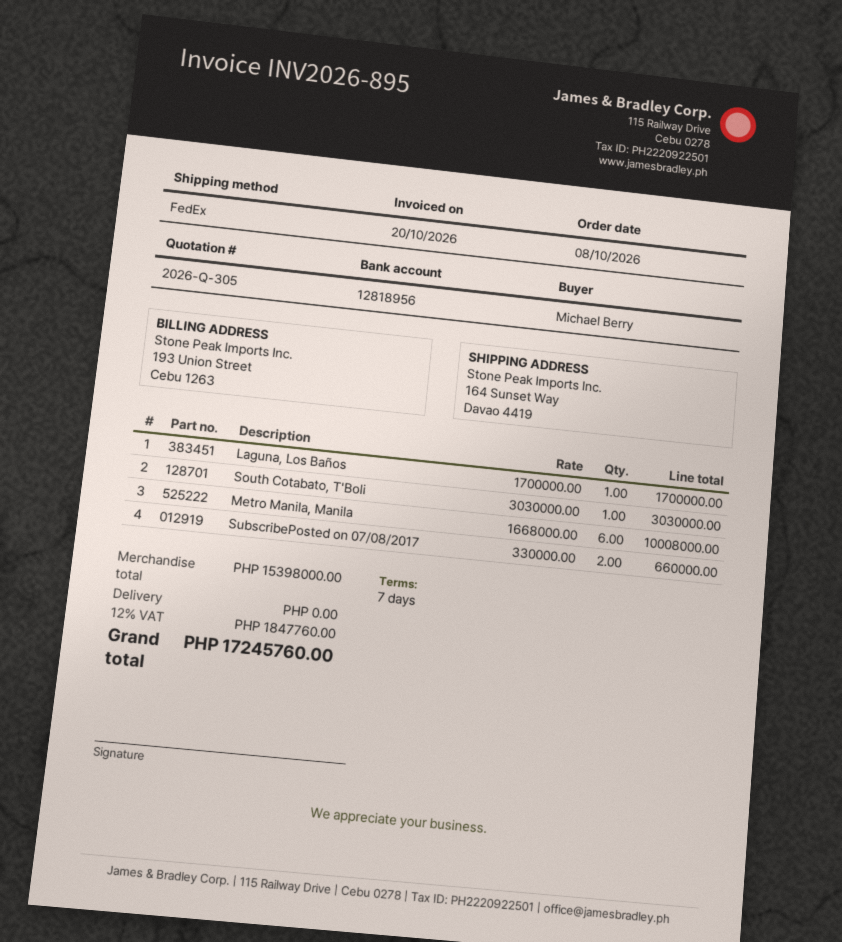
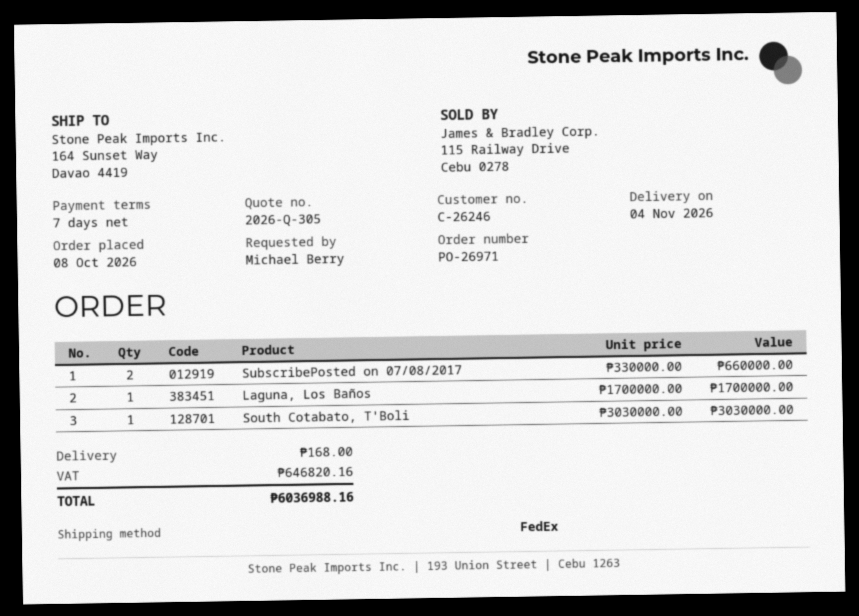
Metro Manila, Manila: 6 x 1668000.00 = 10008000.00 -> none
shipping: 0.00 -> 168.00
tax: 1847760.00 -> 646820.16
total: 17245760.00 -> 6036988.16

